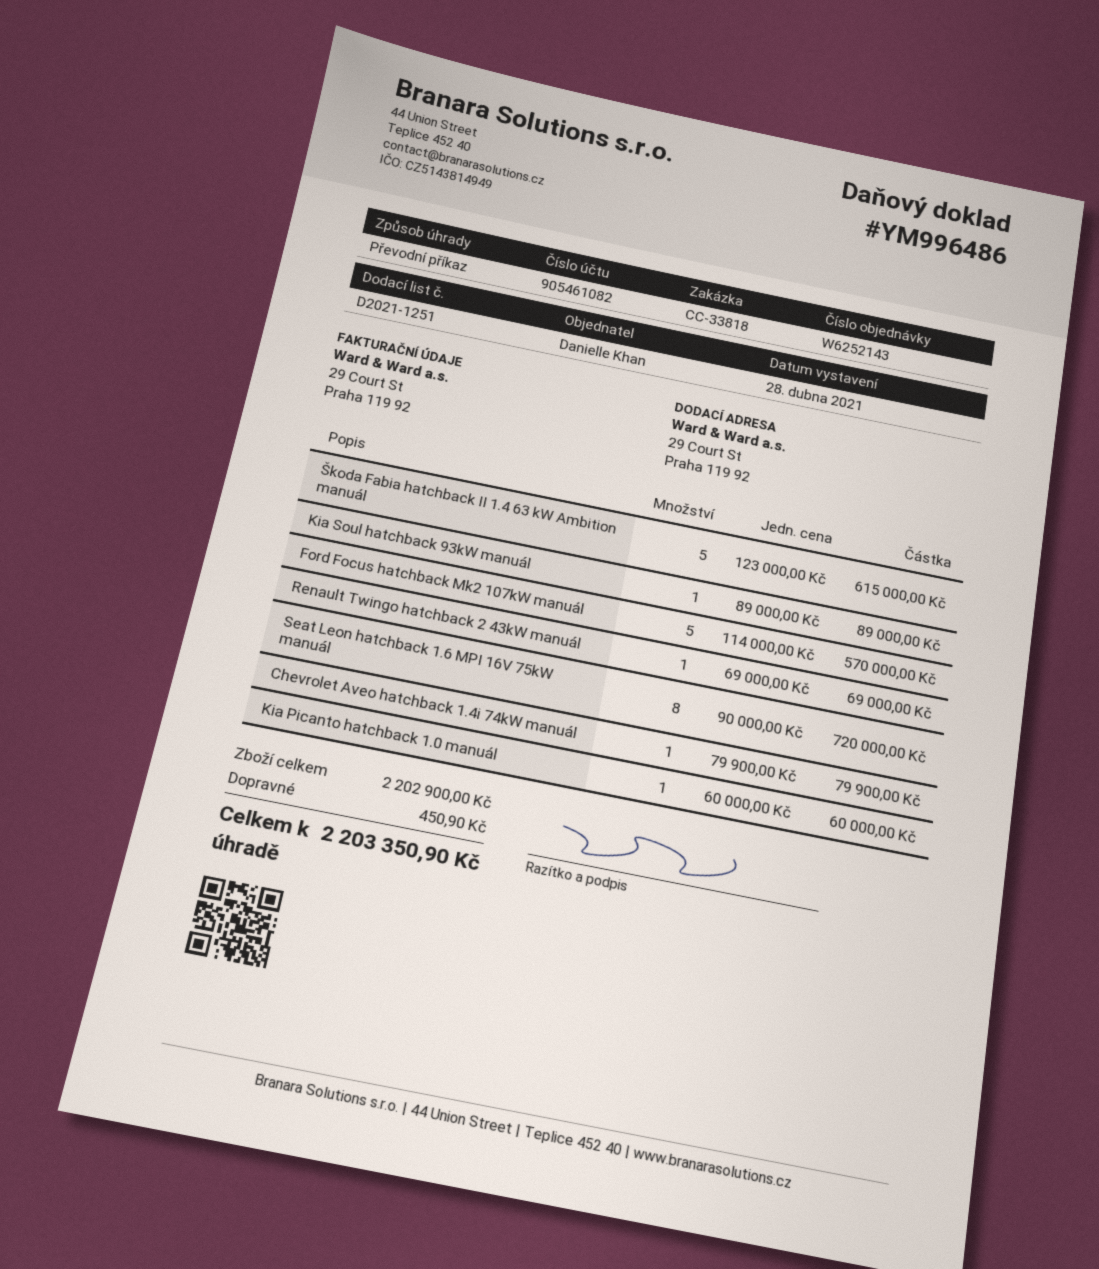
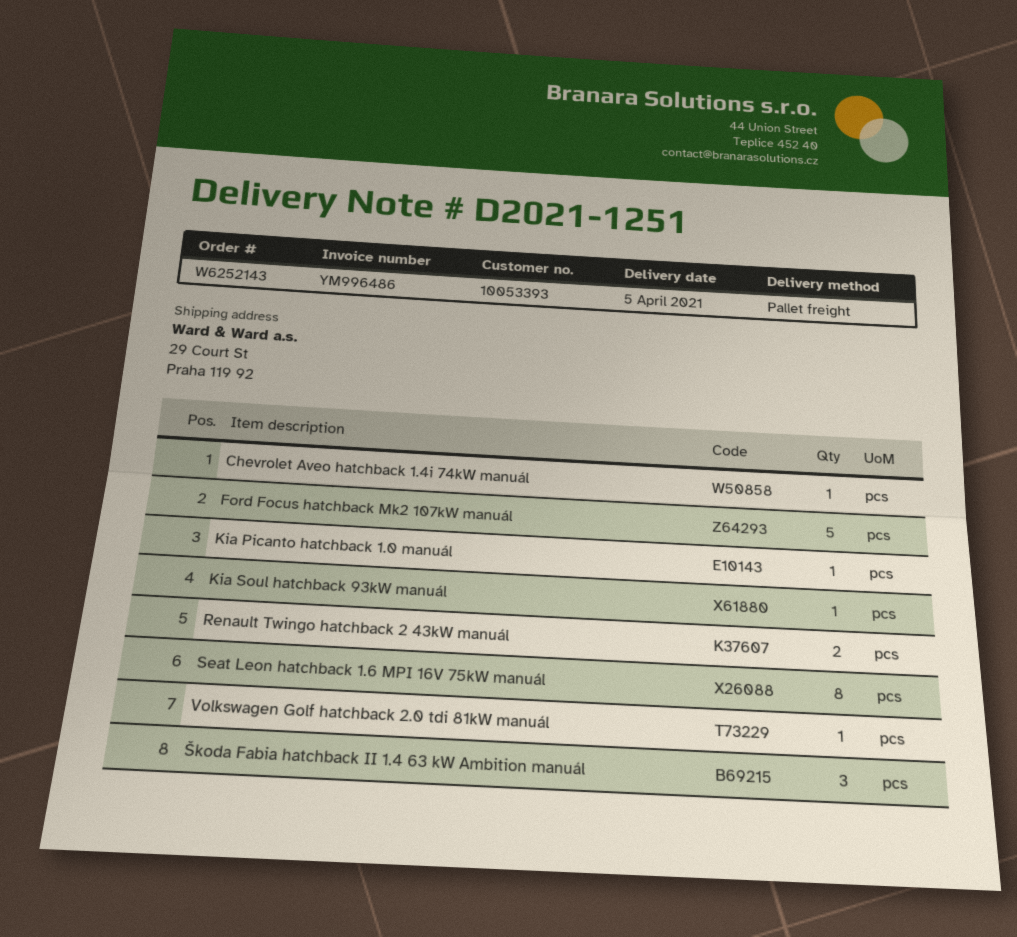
Škoda Fabia hatchback II 1.4 63 kW Ambition manuál: 5 -> 3
Renault Twingo hatchback 2 43kW manuál: 1 -> 2
Volkswagen Golf hatchback 2.0 tdi 81kW manuál: none -> 1

